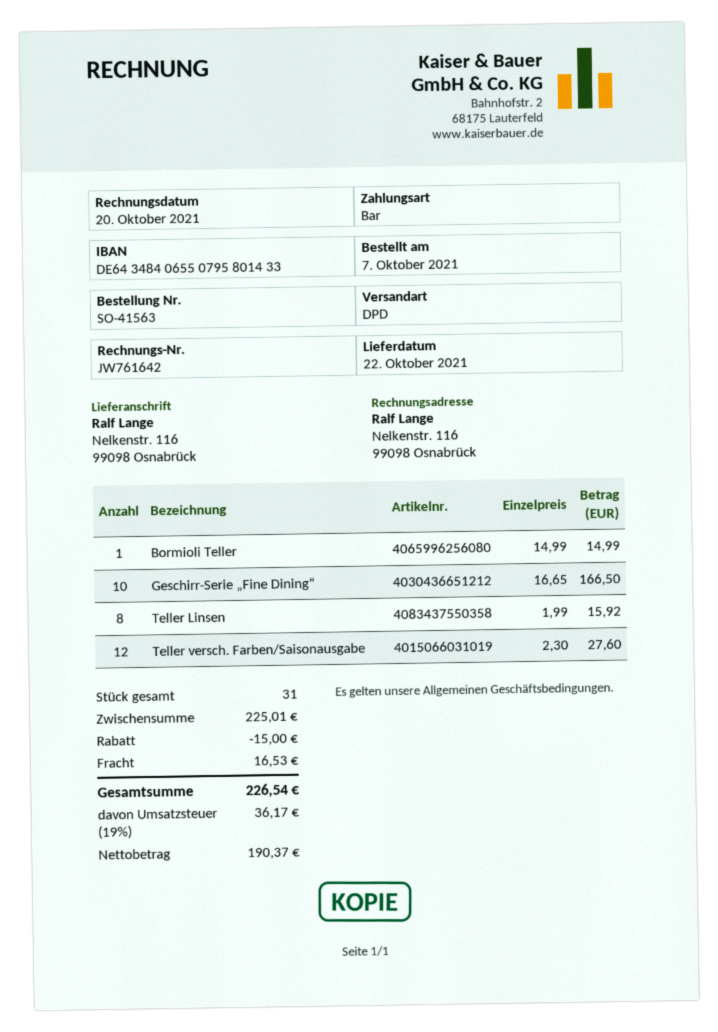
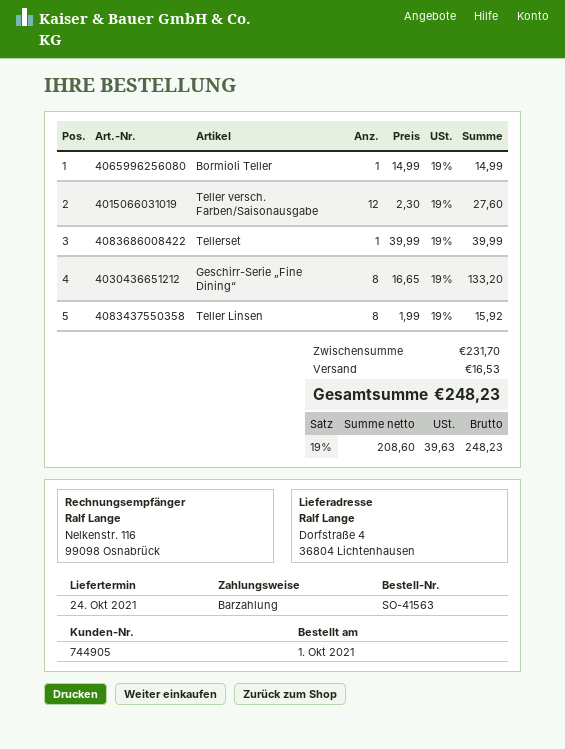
order date: 2021-10-07 -> 2021-10-01
delivery date: 2021-10-22 -> 2021-10-24
ship to: Nelkenstr. 116, 99098 Osnabrück -> Dorfstraße 4, 36804 Lichtenhausen
Geschirr-Serie „Fine Dining“: 10 x 16.65 = 166.50 -> 8 x 16.65 = 133.20
Tellerset: none -> 1 x 39.99 = 39.99
subtotal: 225.01 -> 231.70
discount: 15.00 -> none
net: 190.37 -> 208.60
tax: 19% = 36.17 -> 19% = 39.63
total: 226.54 -> 248.23

